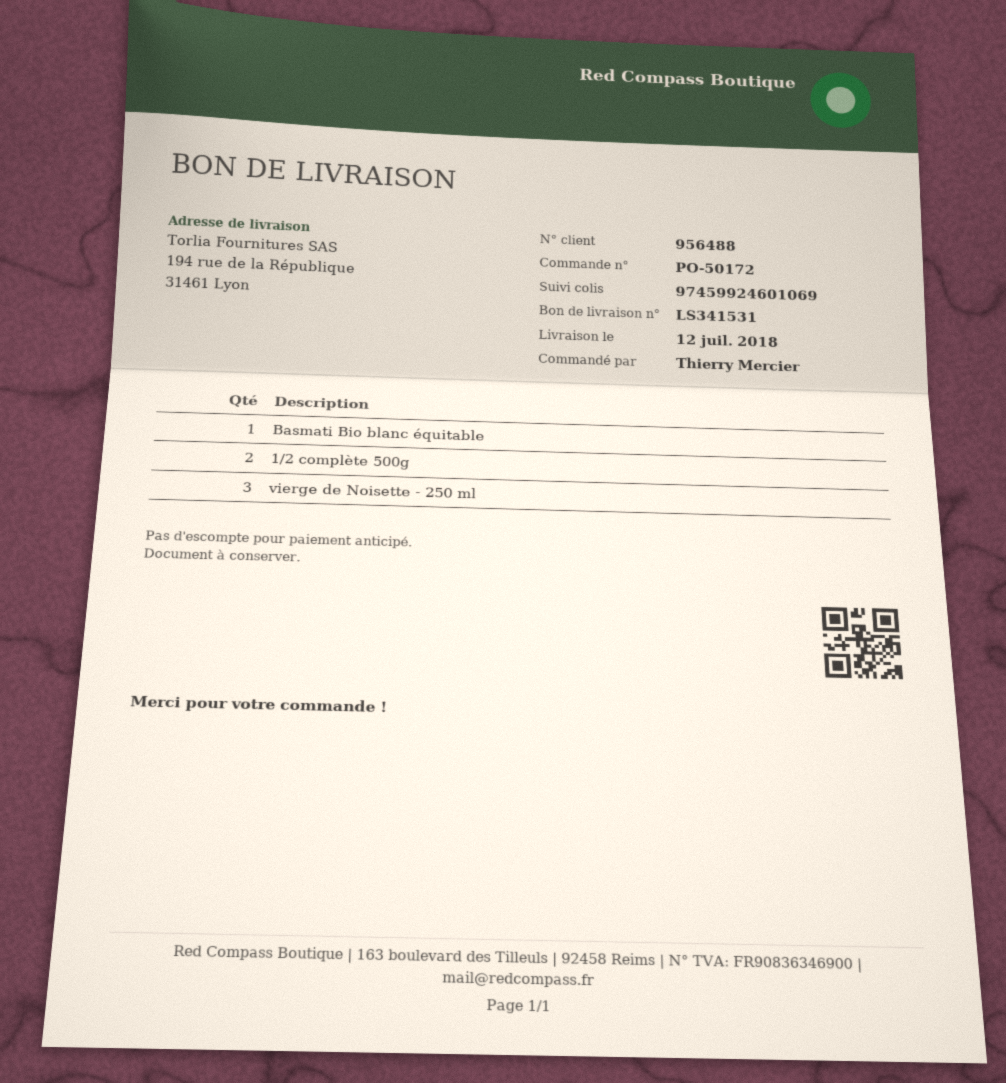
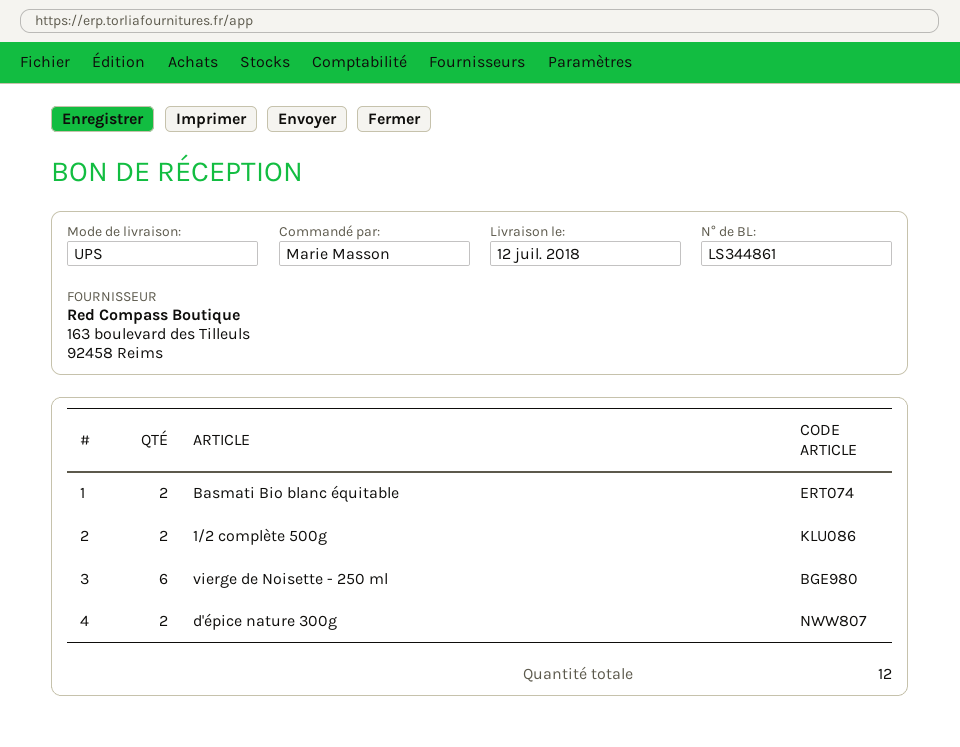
delivery note number: LS341531 -> LS344861
ordered by: Thierry Mercier -> Marie Masson
Basmati Bio blanc équitable: 1 -> 2
vierge de Noisette - 250 ml: 3 -> 6
d'épice nature 300g: none -> 2

